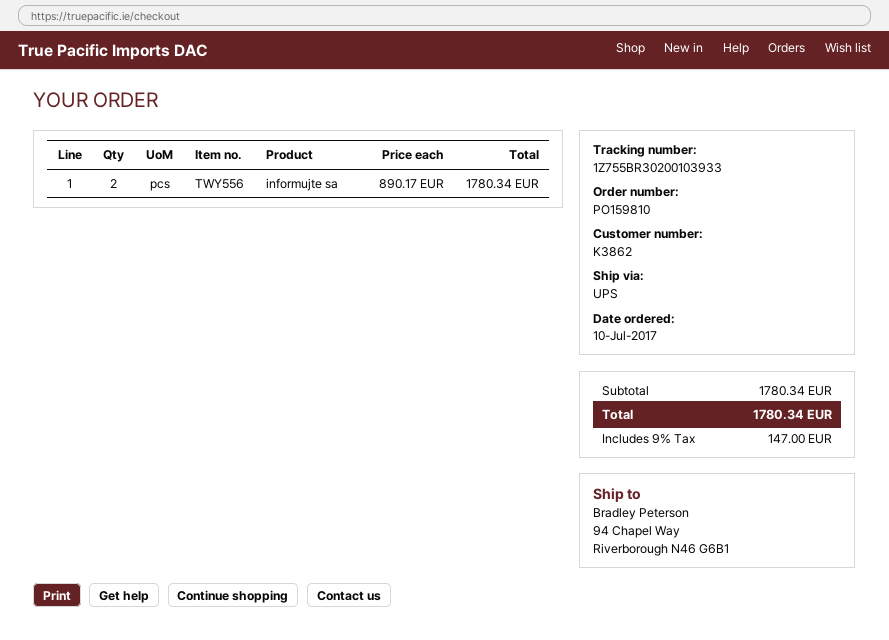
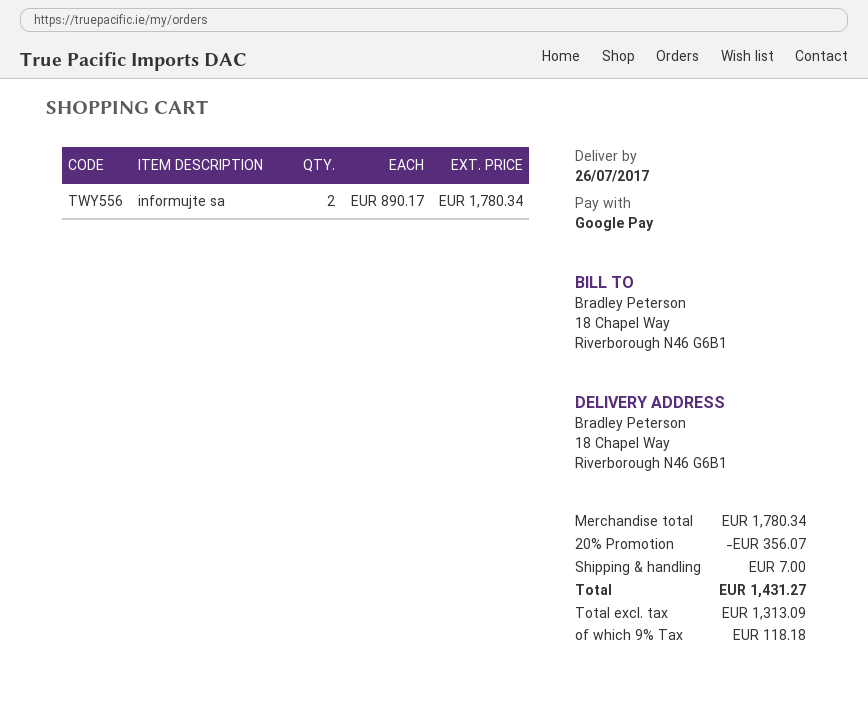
ship to: 94 Chapel Way, Riverborough N46 G6B1 -> 18 Chapel Way, Riverborough N46 G6B1
discount: none -> 20% = 356.07
shipping: none -> 7.00
tax: 9% = 147.00 -> 9% = 118.18
total: 1780.34 -> 1431.27

